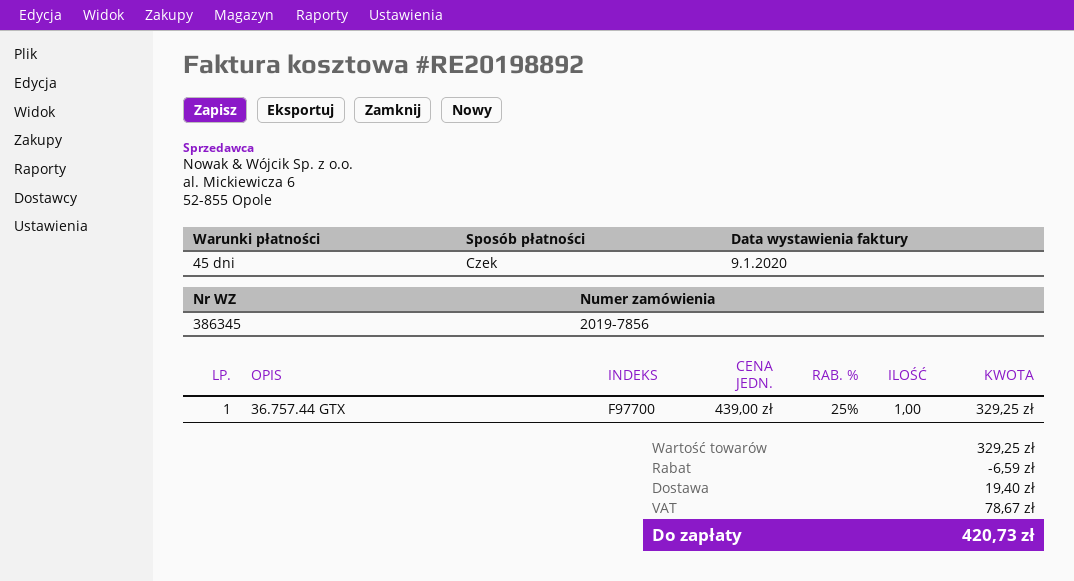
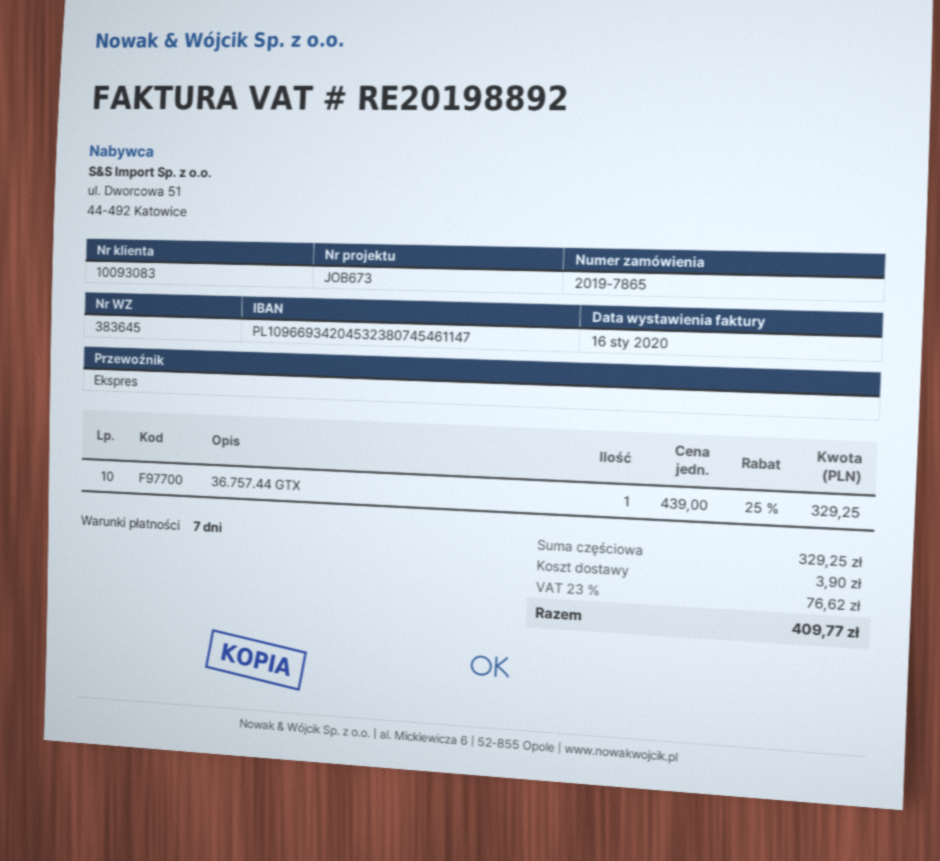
order number: 2019-7856 -> 2019-7865
delivery note number: 386345 -> 383645
invoice date: 2020-01-09 -> 2020-01-16
payment terms: 45 days -> 7 days
discount: 6.59 -> none
shipping: 19.40 -> 3.90
tax: 78.67 -> 76.62
total: 420.73 -> 409.77

